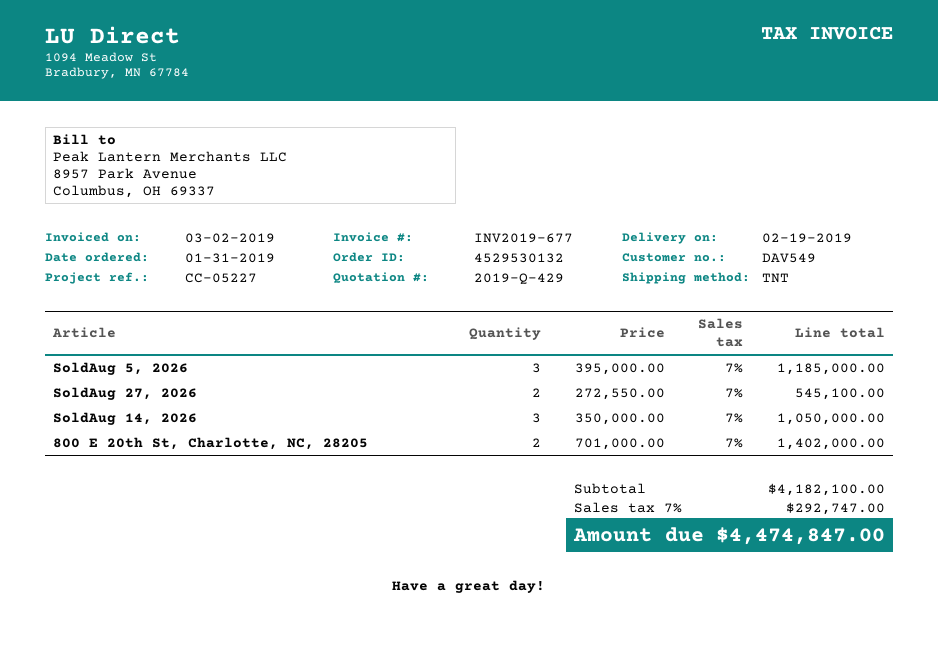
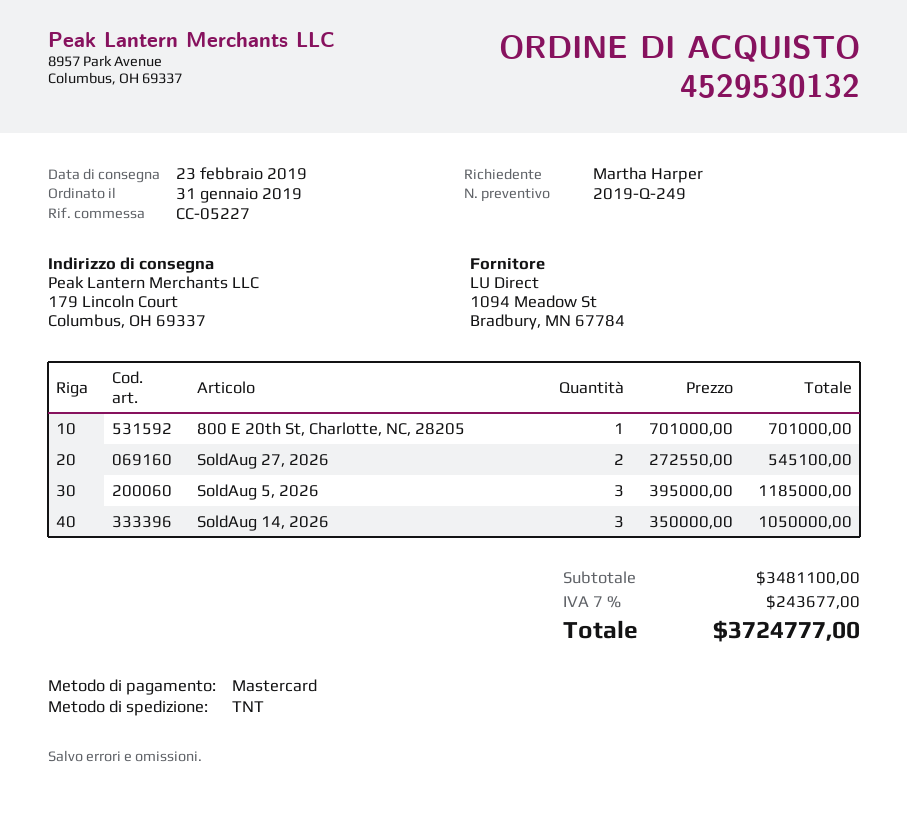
quote number: 2019-Q-429 -> 2019-Q-249
delivery date: 2019-02-19 -> 2019-02-23
800 E 20th St, Charlotte, NC, 28205: 2 x 701000.00 = 1402000.00 -> 1 x 701000.00 = 701000.00
subtotal: 4182100.00 -> 3481100.00
tax: 7% = 292747.00 -> 7% = 243677.00
total: 4474847.00 -> 3724777.00

